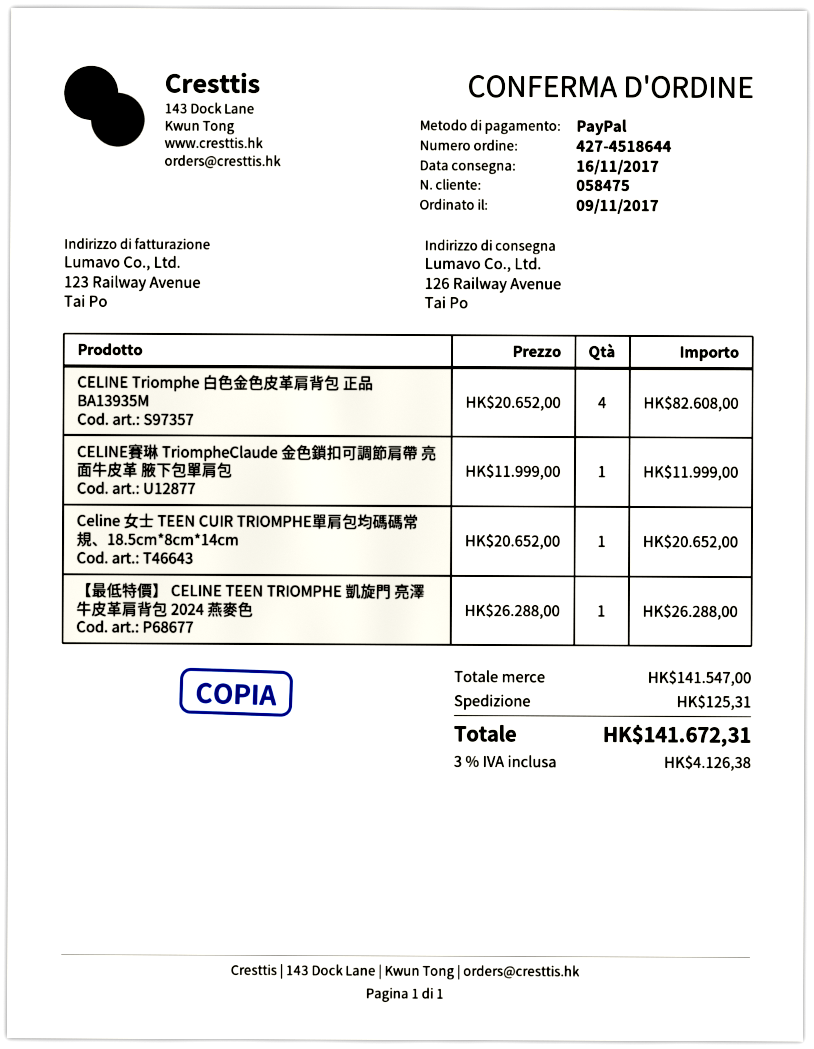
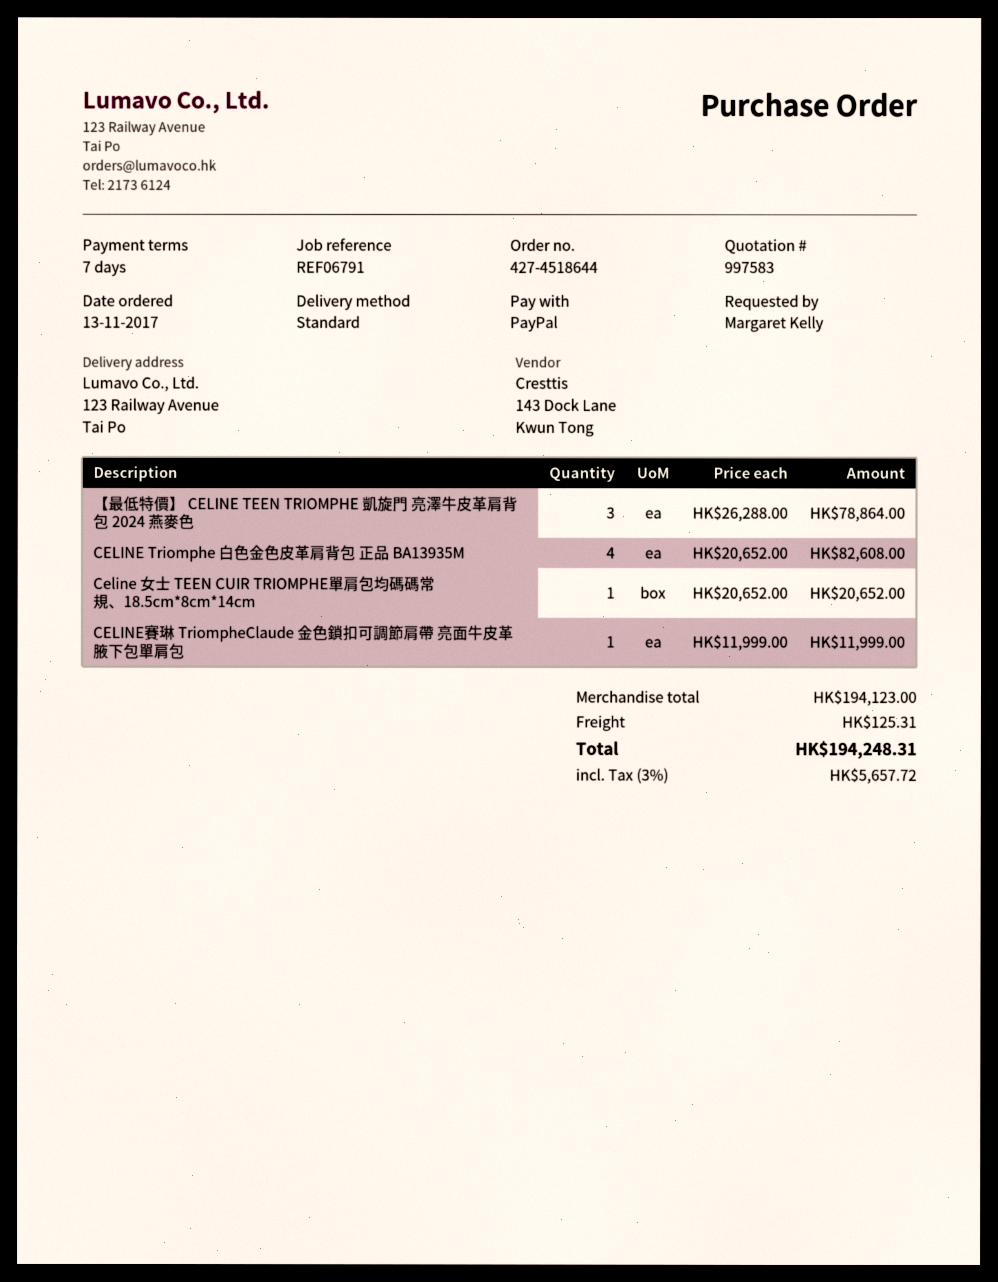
order date: 2017-11-09 -> 2017-11-13
ship to: 126 Railway Avenue, Tai Po -> 123 Railway Avenue, Tai Po
【最低特價】 CELINE TEEN TRIOMPHE 凱旋門 亮澤牛皮革肩背包 2024 燕麥色: 1 x 26288.00 = 26288.00 -> 3 x 26288.00 = 78864.00
subtotal: 141547.00 -> 194123.00
tax: 3% = 4126.38 -> 3% = 5657.72
total: 141672.31 -> 194248.31

